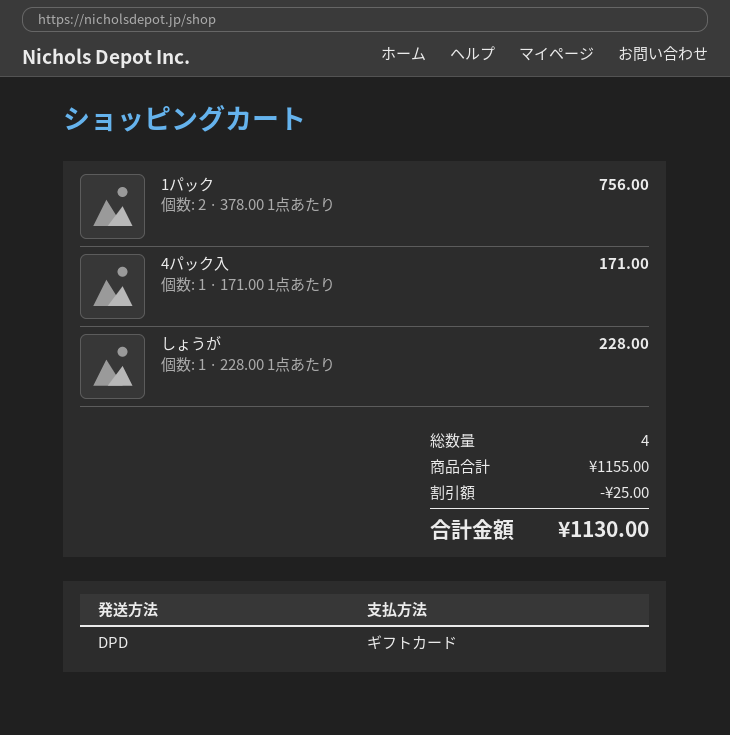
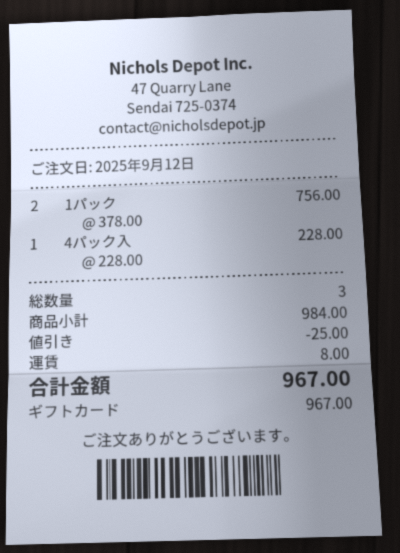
4パック入: 1 x 171.00 = 171.00 -> 1 x 228.00 = 228.00
しょうが: 1 x 228.00 = 228.00 -> none
total quantity: 4 -> 3
subtotal: 1155.00 -> 984.00
shipping: none -> 8.00
total: 1130.00 -> 967.00

